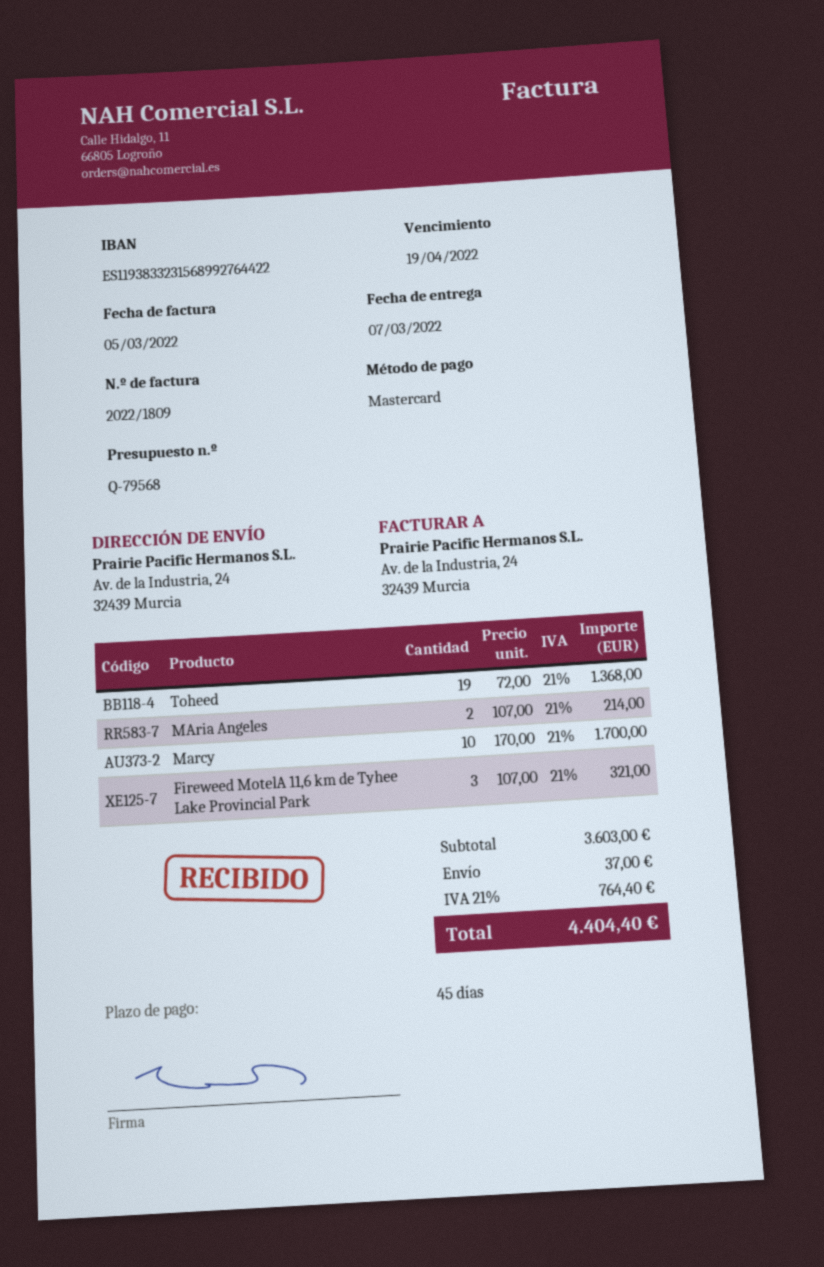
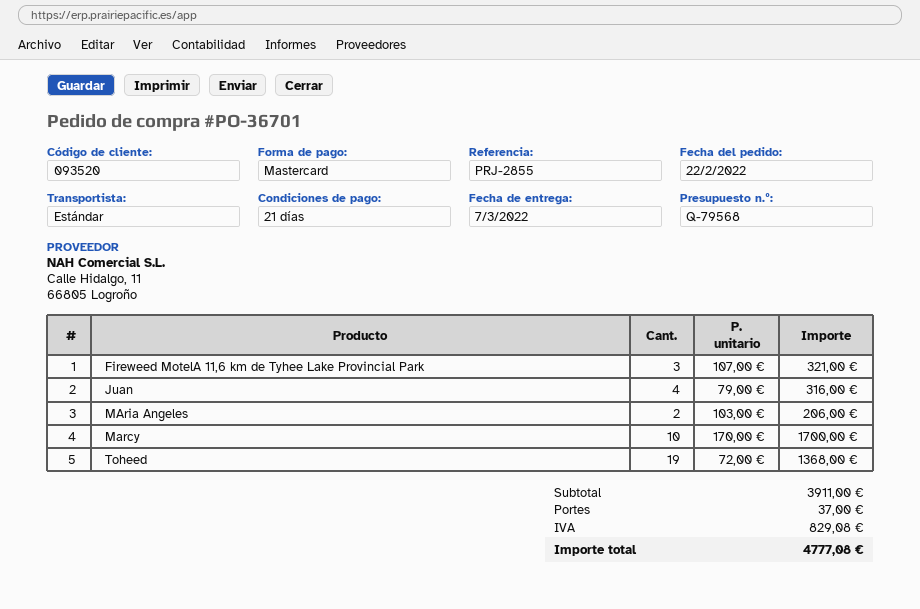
payment terms: 45 days -> 21 days
MAria Angeles: 2 x 107.00 = 214.00 -> 2 x 103.00 = 206.00
Juan: none -> 4 x 79.00 = 316.00
subtotal: 3603.00 -> 3911.00
tax: 764.40 -> 829.08
total: 4404.40 -> 4777.08

